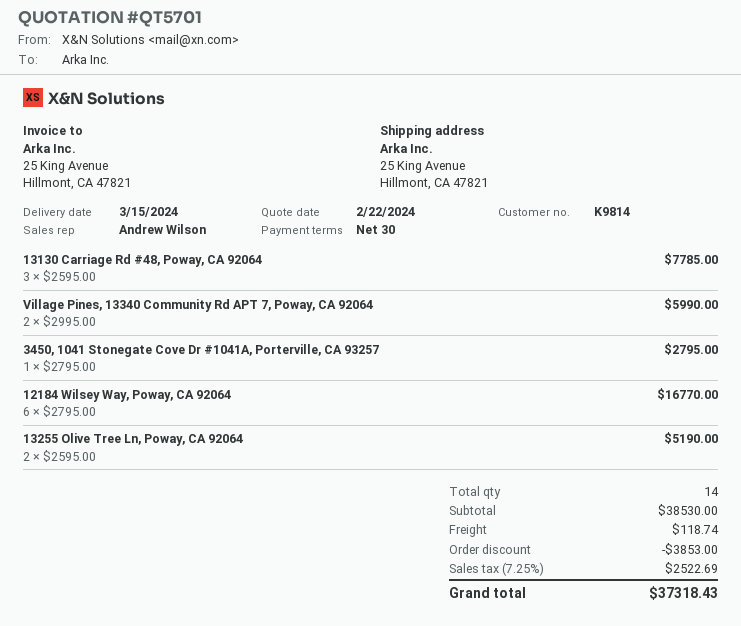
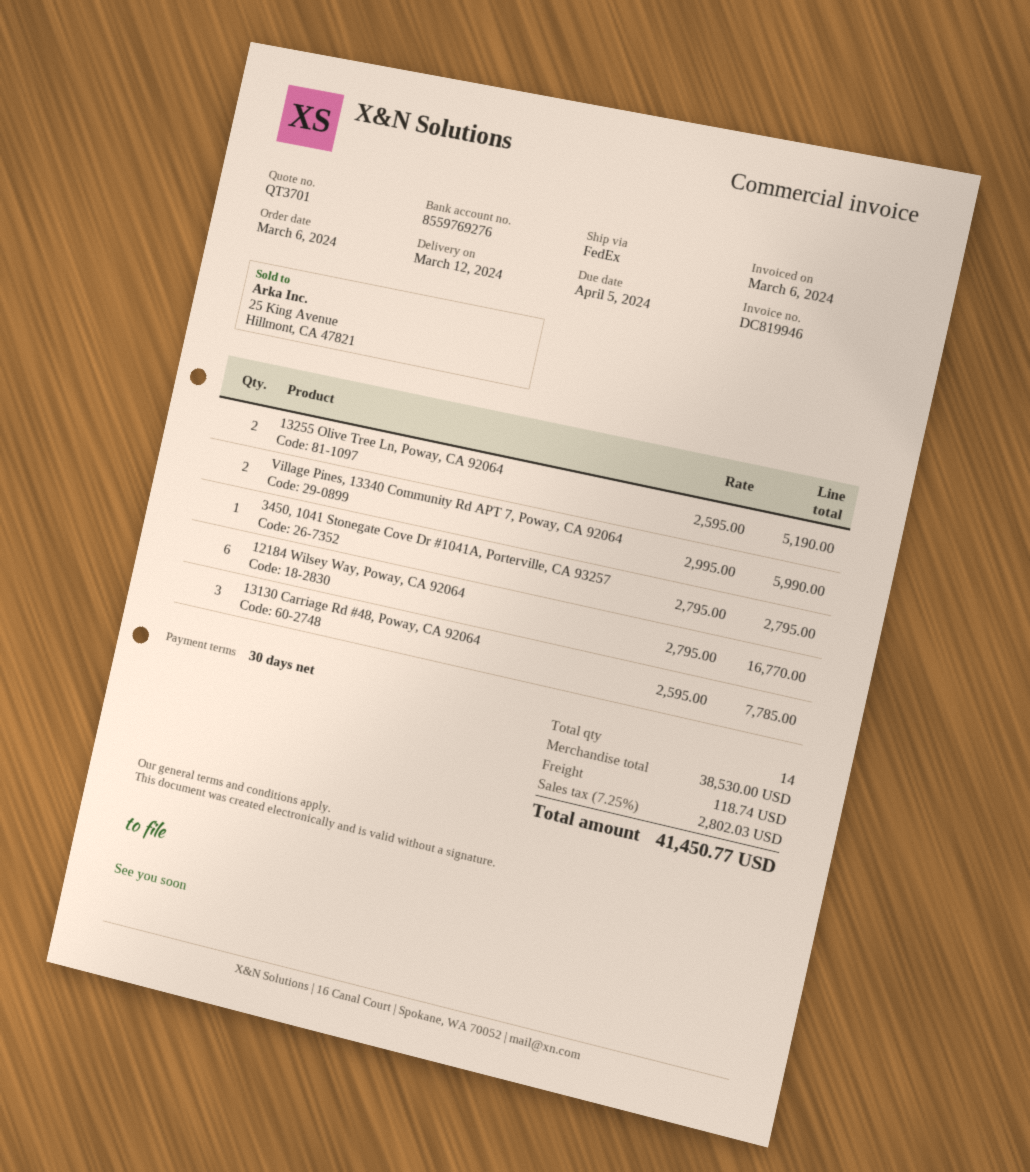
quote number: QT5701 -> QT3701
delivery date: 2024-03-15 -> 2024-03-12
discount: 3853.00 -> none
tax: 7.25% = 2522.69 -> 7.25% = 2802.03
total: 37318.43 -> 41450.77

